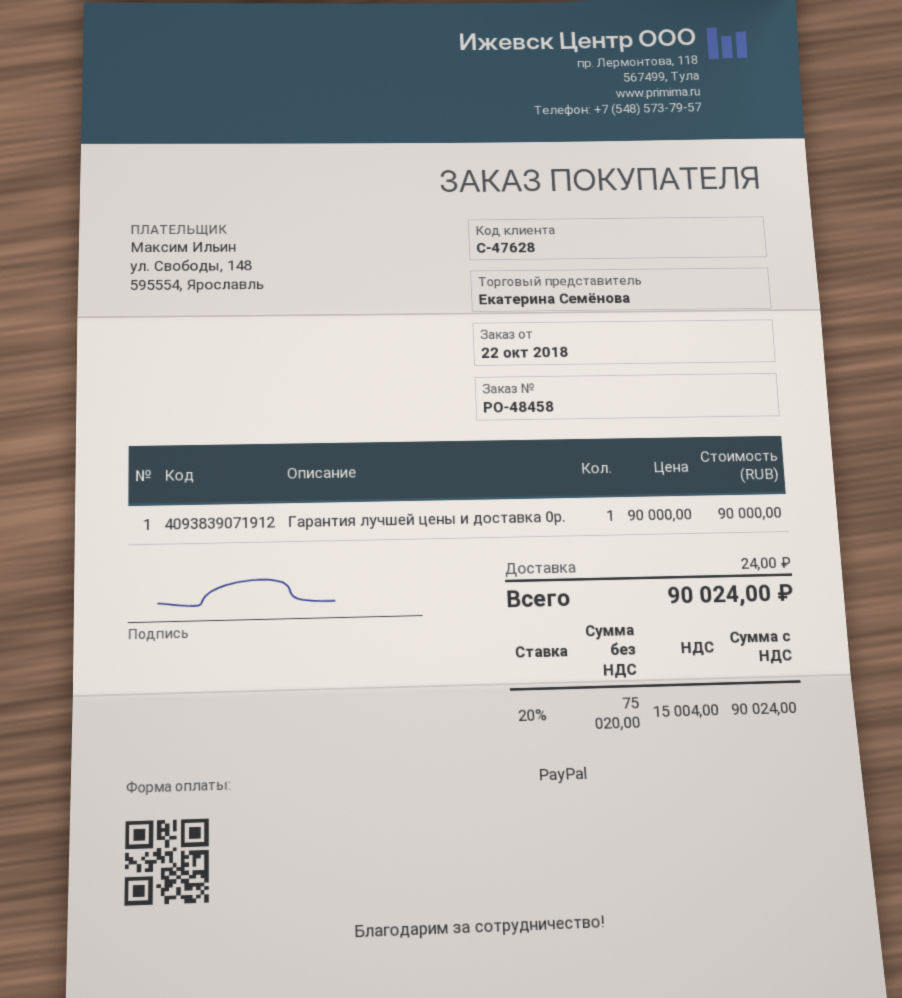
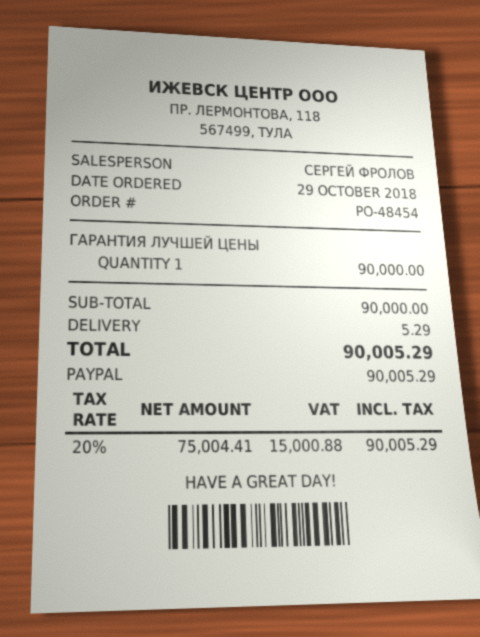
order number: PO-48458 -> PO-48454
order date: 2018-10-22 -> 2018-10-29
sales rep: Екатерина Семёнова -> СЕРГЕЙ ФРОЛОВ
shipping: 24.00 -> 5.29
net: 75020.00 -> 75004.41
tax: 20% = 15004.00 -> 20% = 15000.88
total: 90024.00 -> 90005.29

